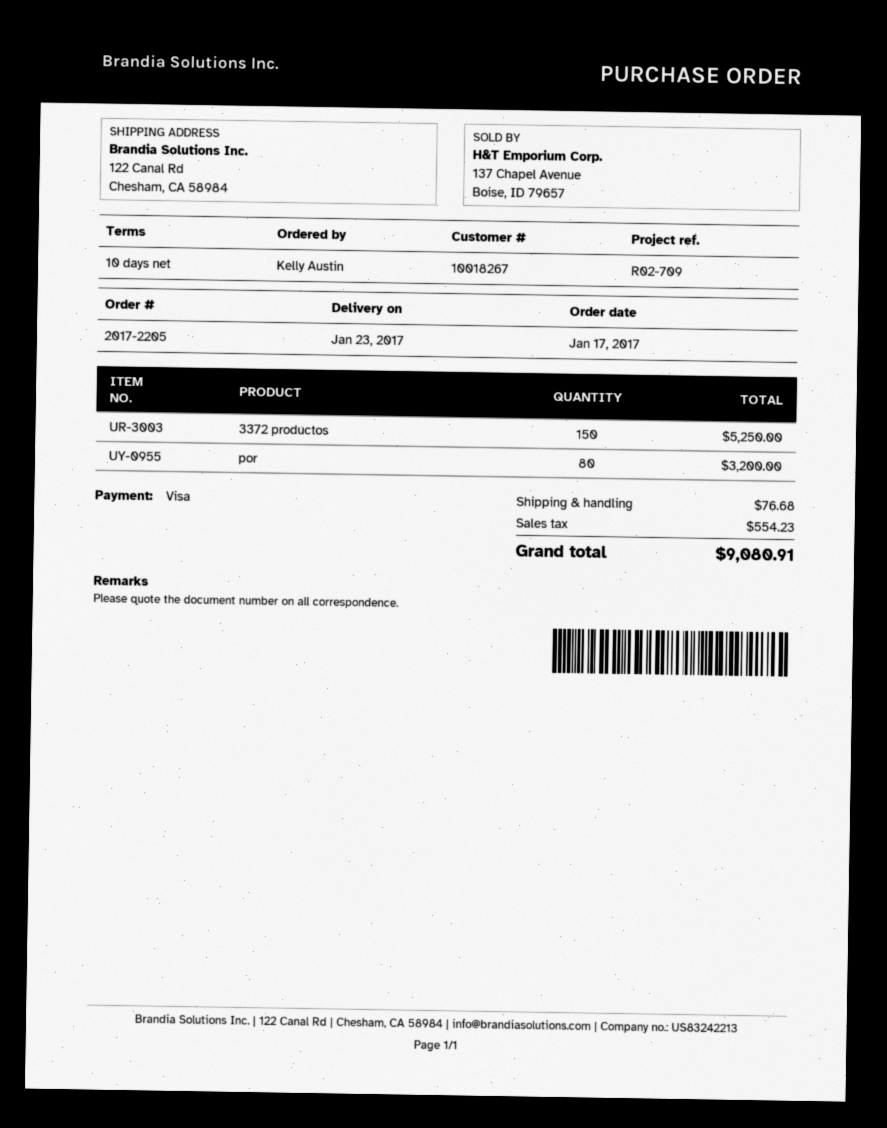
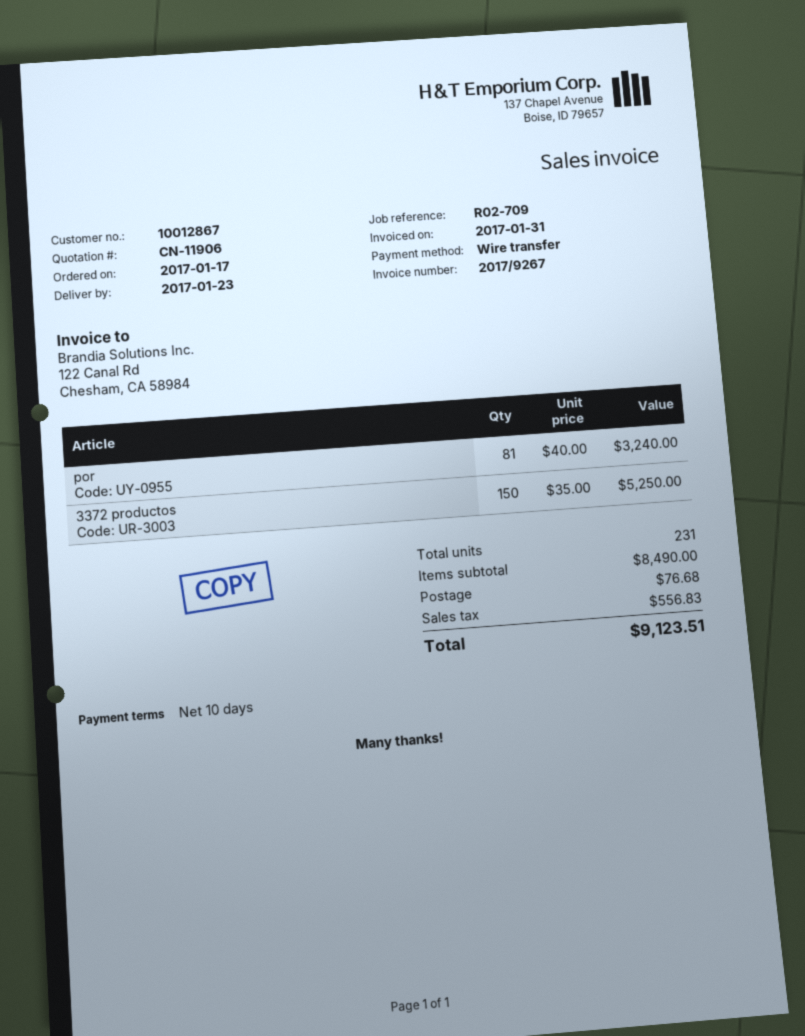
customer number: 10018267 -> 10012867
payment method: Visa -> bank transfer
por: 80 for 3200.00 -> 81 for 3240.00
tax: 554.23 -> 556.83
total: 9080.91 -> 9123.51

